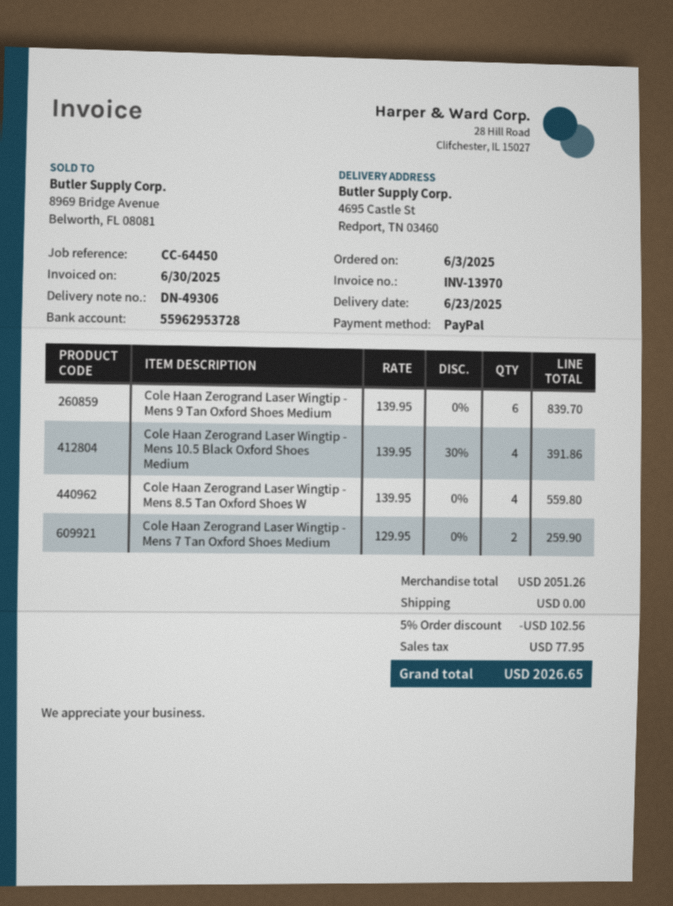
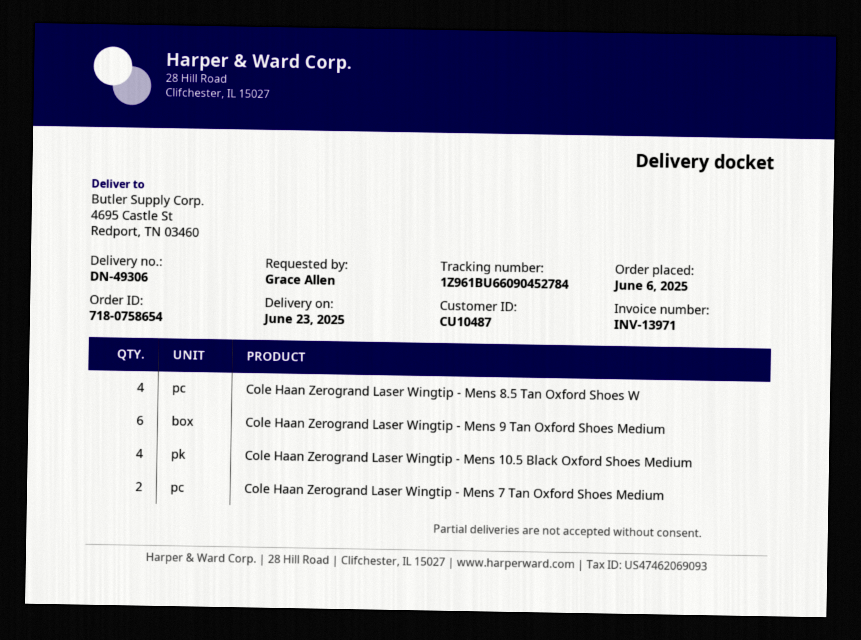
order date: 2025-06-03 -> 2025-06-06
invoice number: INV-13970 -> INV-13971

